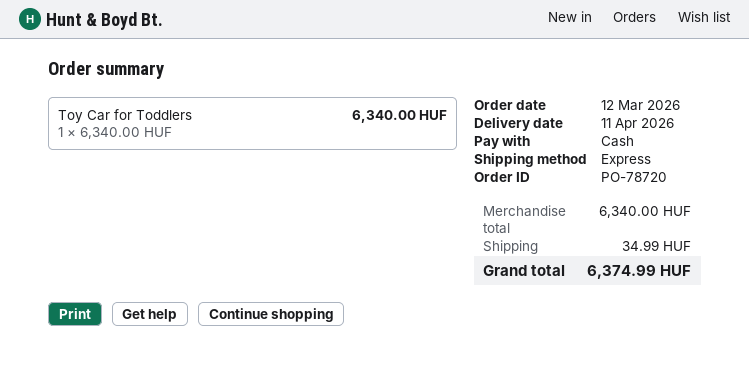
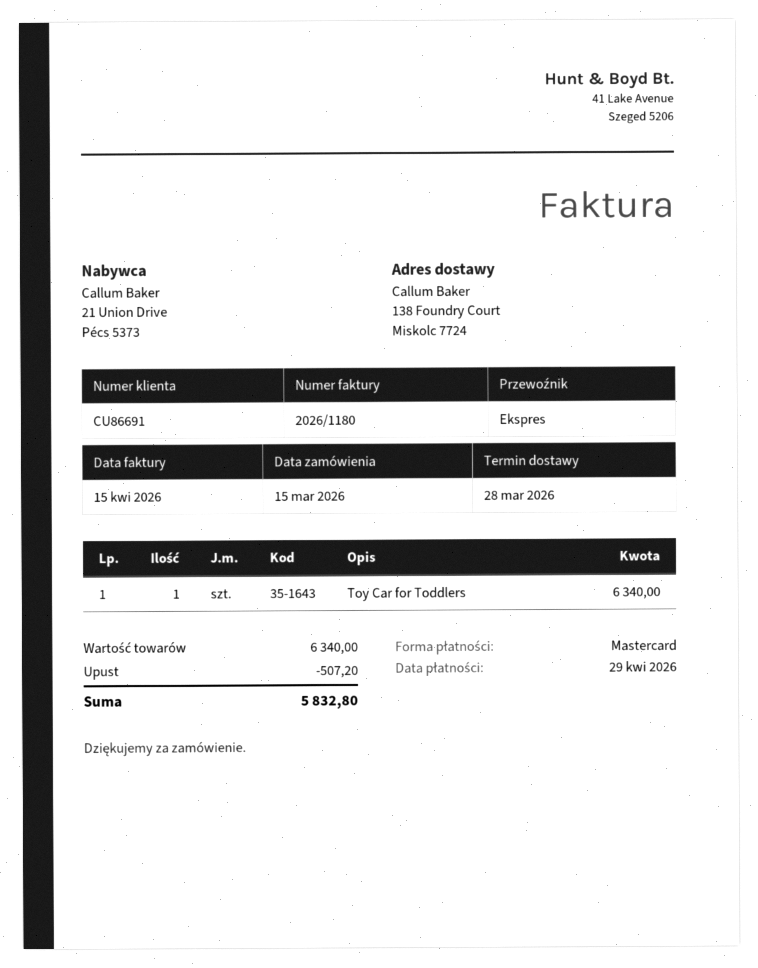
order date: 2026-03-12 -> 2026-03-15
delivery date: 2026-04-11 -> 2026-03-28
payment method: cash -> Mastercard
discount: none -> 507.20
shipping: 34.99 -> none
total: 6374.99 -> 5832.80

